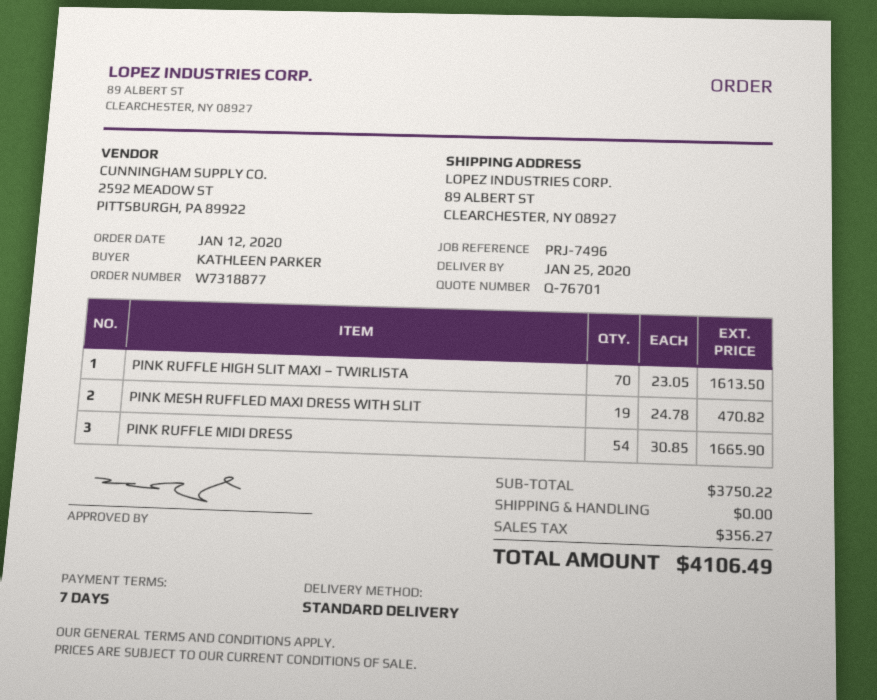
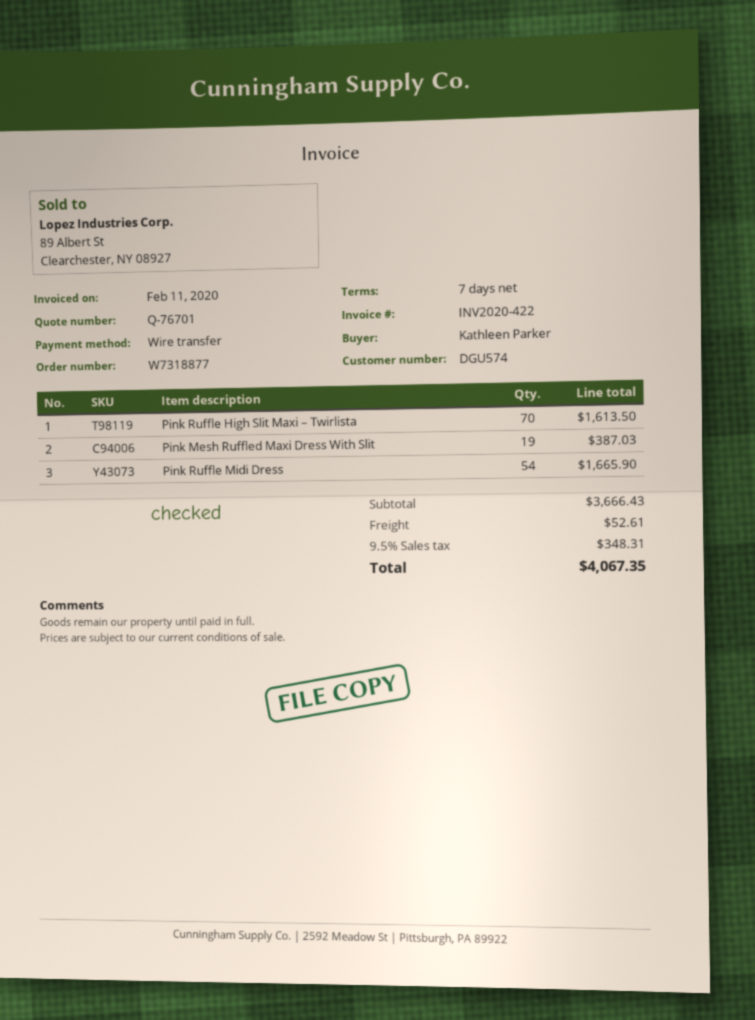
PINK MESH RUFFLED MAXI DRESS WITH SLIT: 19 for 470.82 -> 19 for 387.03
subtotal: 3750.22 -> 3666.43
shipping: 0.00 -> 52.61
tax: 356.27 -> 348.31
total: 4106.49 -> 4067.35

